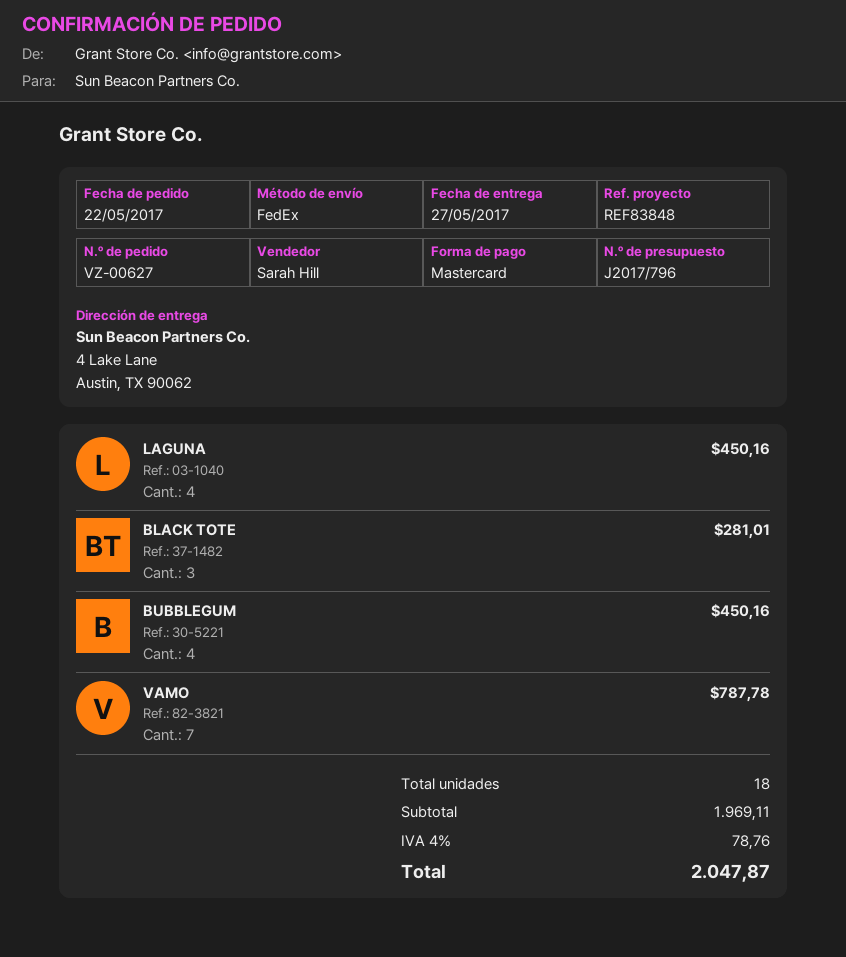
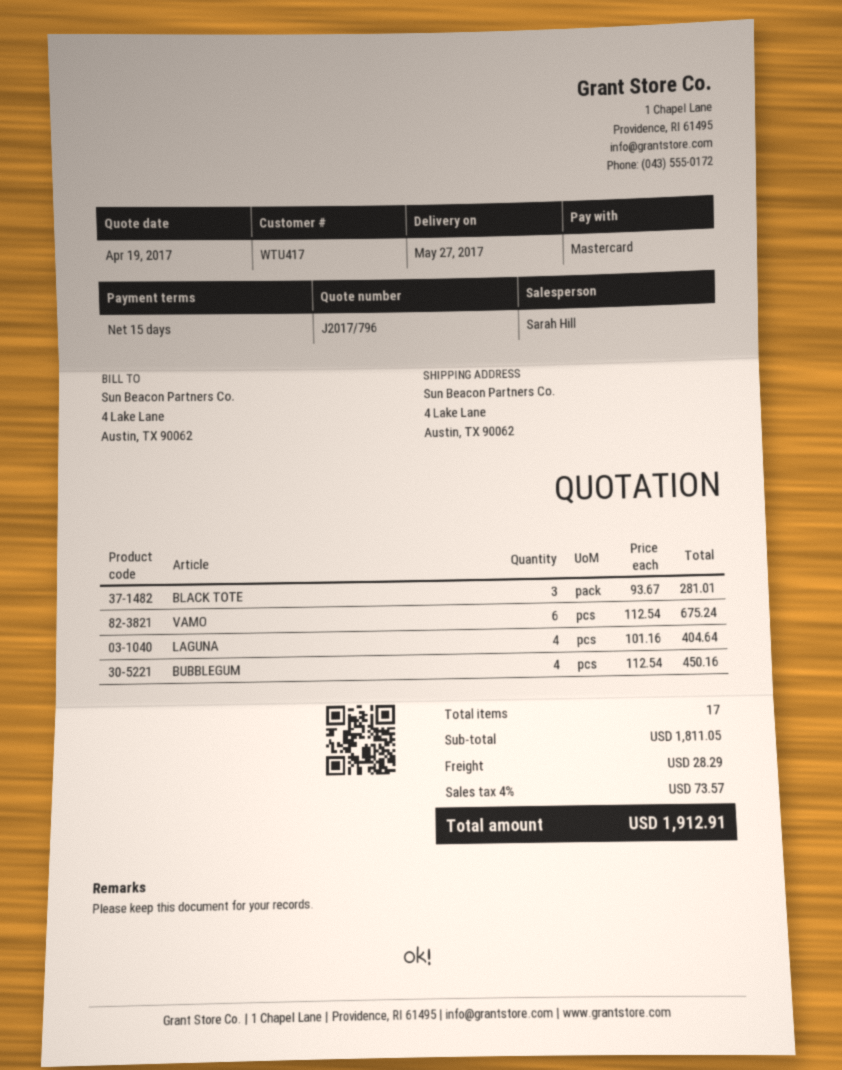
LAGUNA: 4 for 450.16 -> 4 for 404.64
VAMO: 7 for 787.78 -> 6 for 675.24
total quantity: 18 -> 17
subtotal: 1969.11 -> 1811.05
shipping: none -> 28.29
tax: 4% = 78.76 -> 4% = 73.57
total: 2047.87 -> 1912.91

